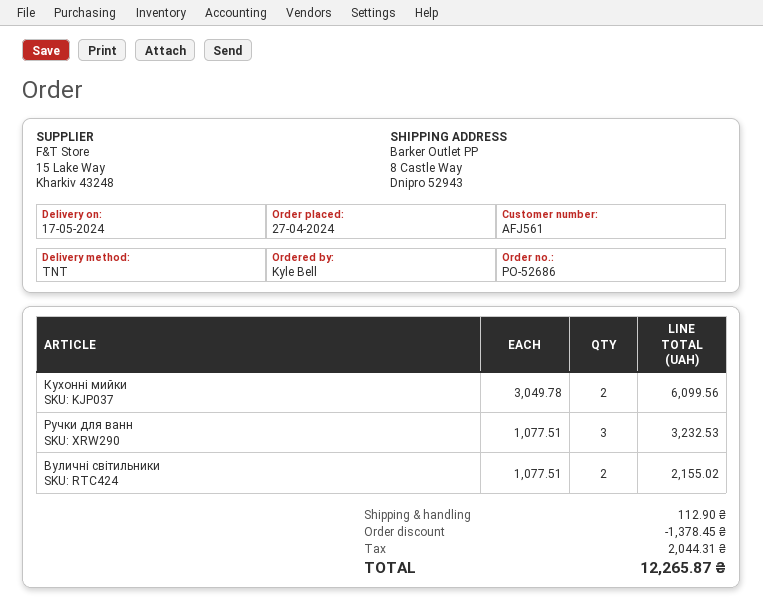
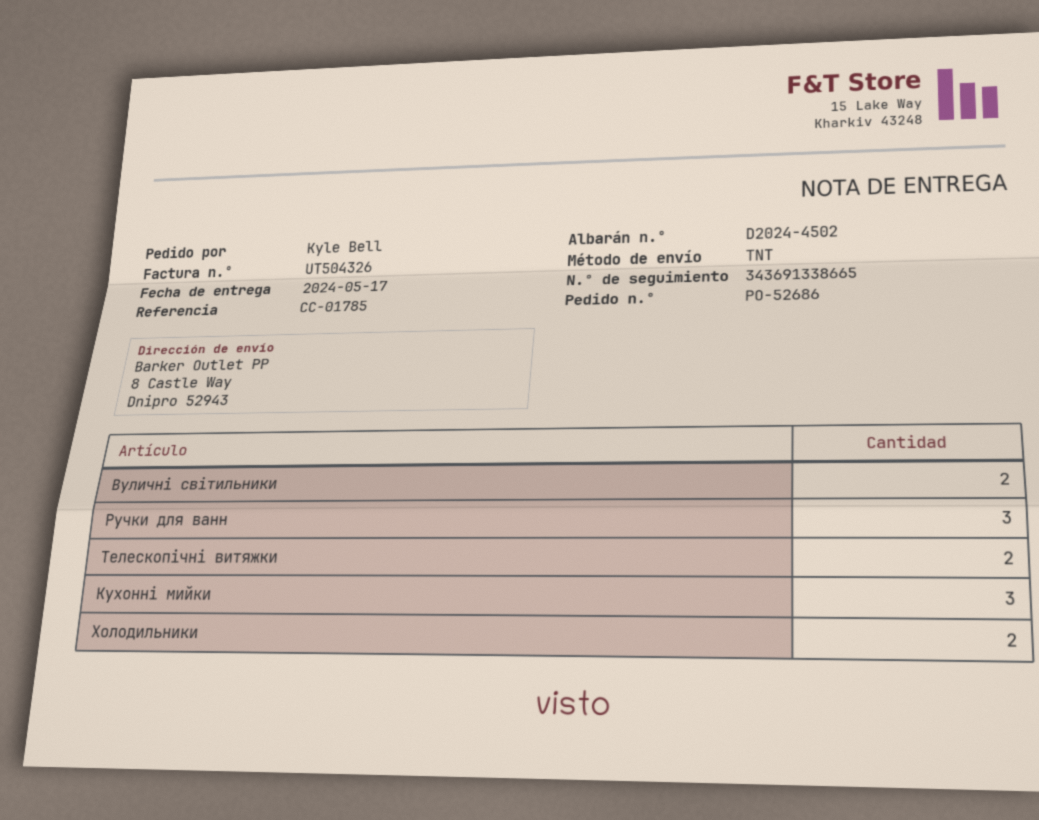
Кухонні мийки: 2 -> 3
Телескопічні витяжки: none -> 2
Холодильники: none -> 2

